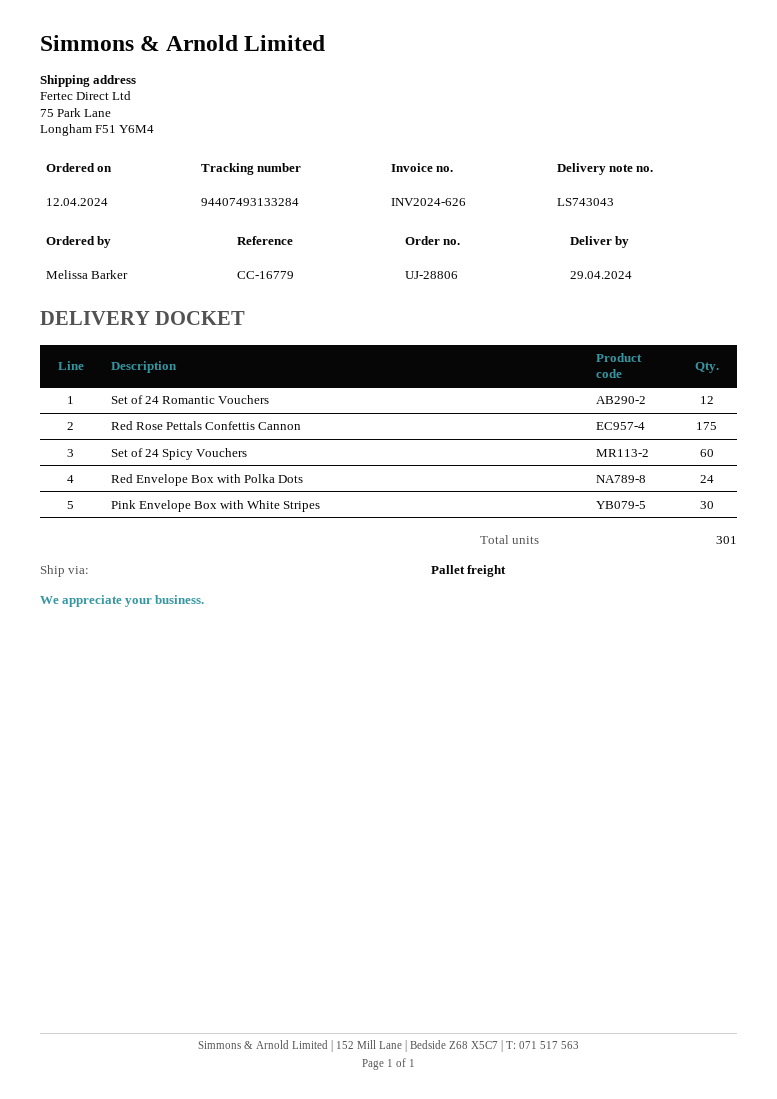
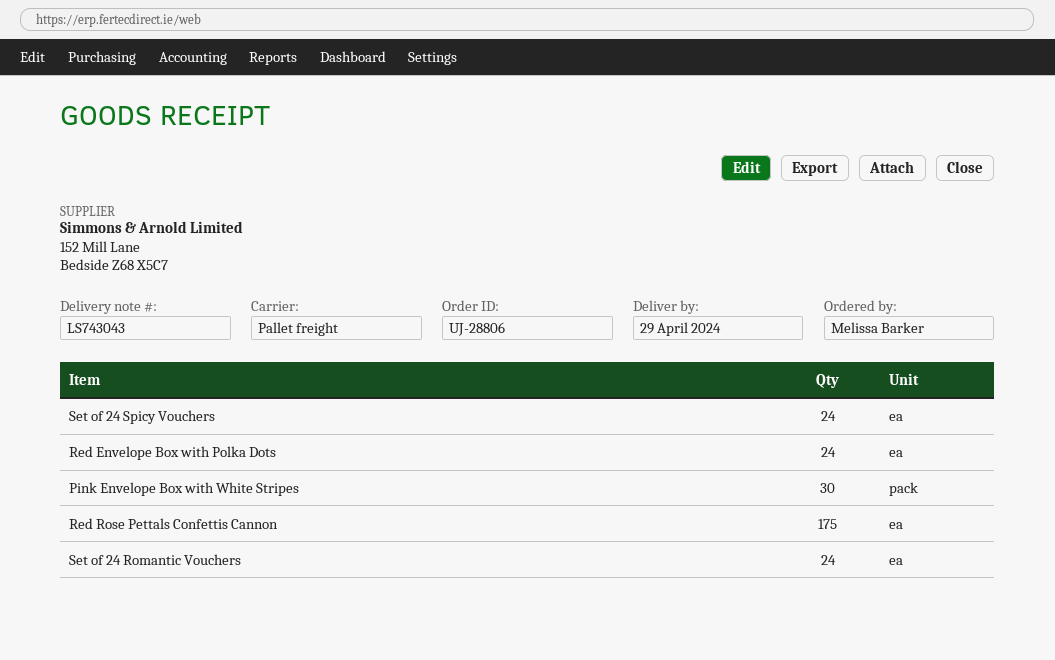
Set of 24 Romantic Vouchers: 12 -> 24
Set of 24 Spicy Vouchers: 60 -> 24

